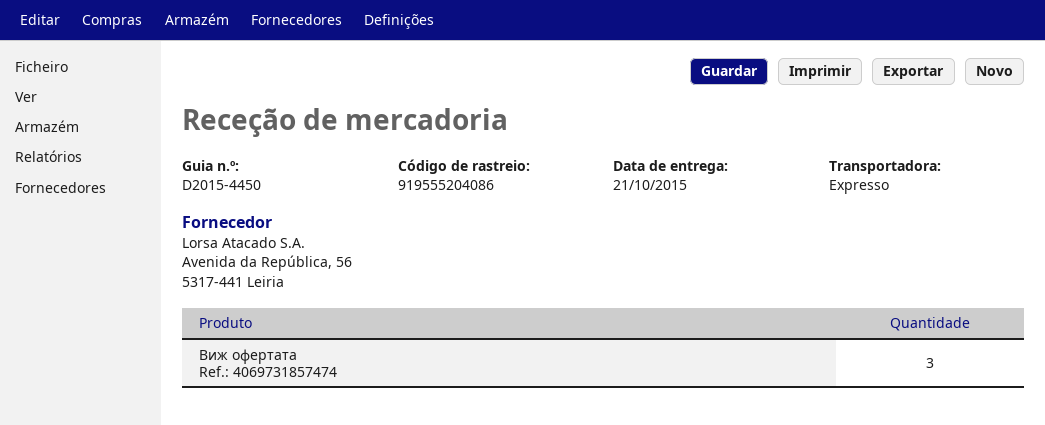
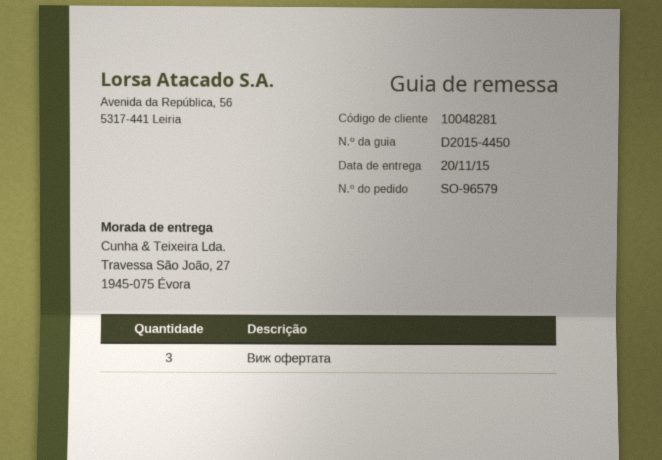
delivery date: 2015-10-21 -> 2015-11-20

